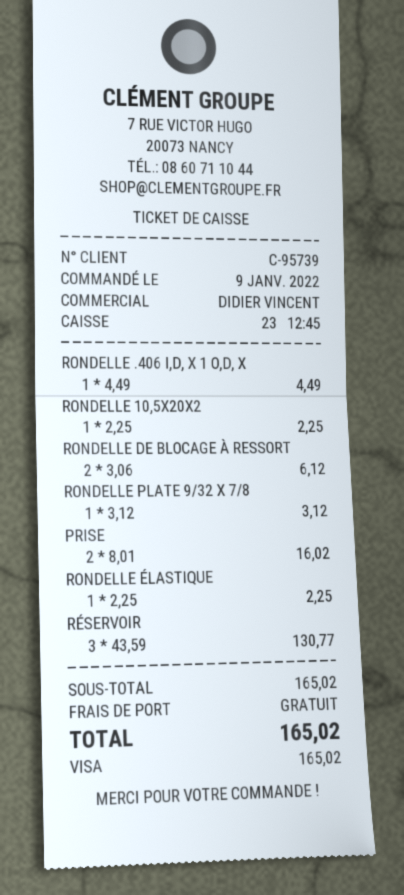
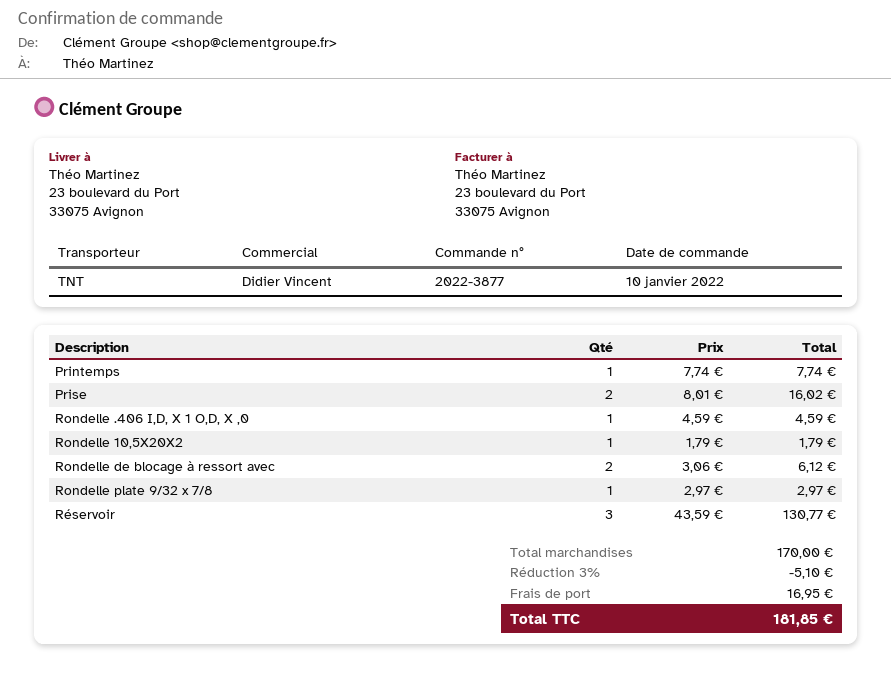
order date: 2022-01-09 -> 2022-01-10
RONDELLE .406 I,D, X 1 O,D, X: 1 x 4.49 = 4.49 -> 1 x 4.59 = 4.59
RONDELLE 10,5X20X2: 1 x 2.25 = 2.25 -> 1 x 1.79 = 1.79
RONDELLE PLATE 9/32 X 7/8: 1 x 3.12 = 3.12 -> 1 x 2.97 = 2.97
RONDELLE ÉLASTIQUE: 1 x 2.25 = 2.25 -> none
Printemps: none -> 1 x 7.74 = 7.74
subtotal: 165.02 -> 170.00
discount: none -> 3% = 5.10
shipping: 0.00 -> 16.95
total: 165.02 -> 181.85

